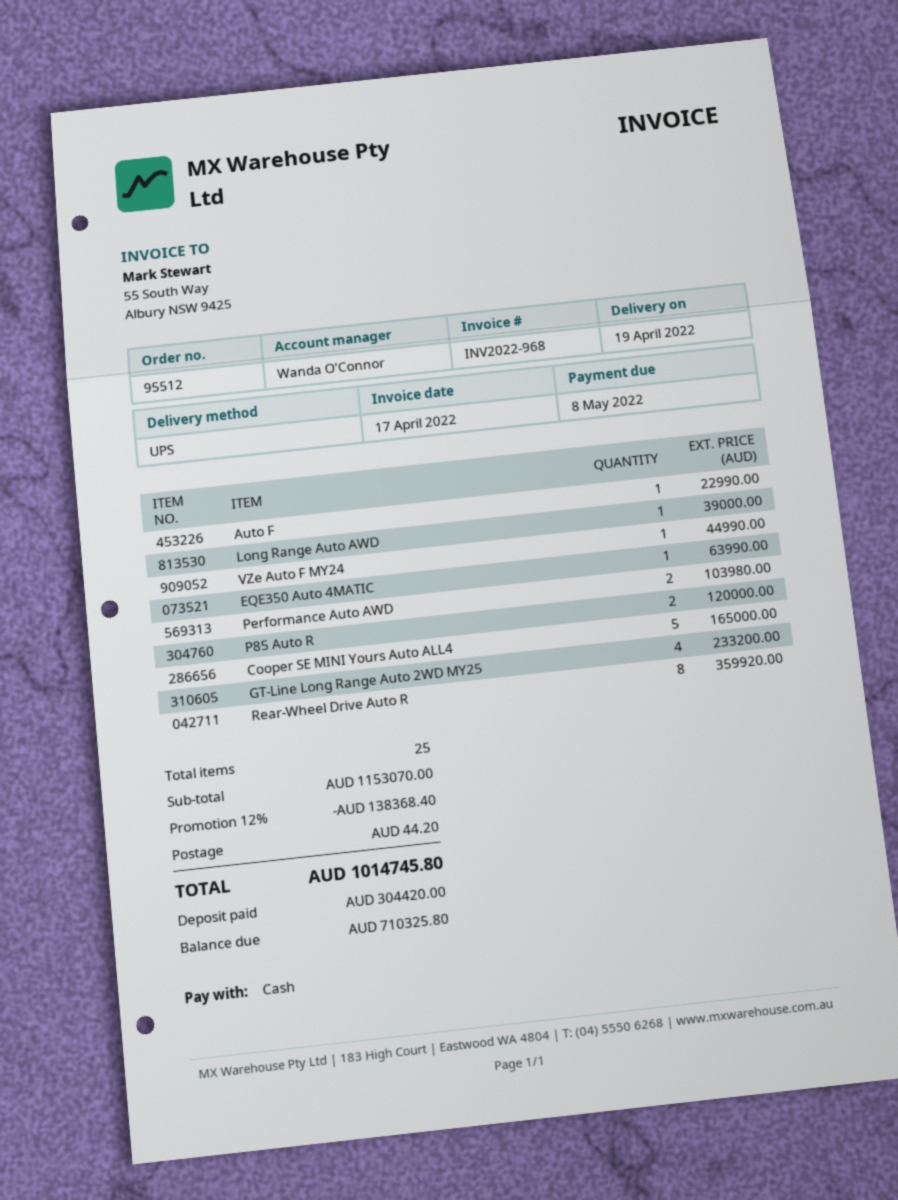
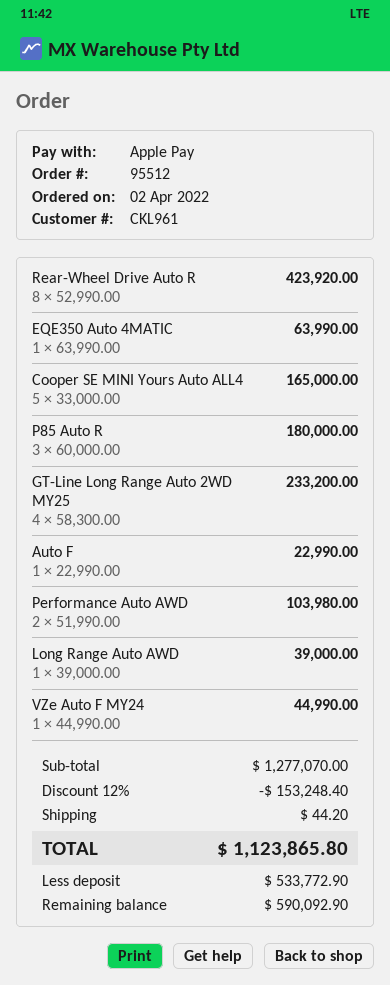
payment method: cash -> Apple Pay
P85 Auto R: 2 for 120000.00 -> 3 for 180000.00
Rear-Wheel Drive Auto R: 8 for 359920.00 -> 8 for 423920.00
subtotal: 1153070.00 -> 1277070.00
discount: 12% = 138368.40 -> 12% = 153248.40
total: 1014745.80 -> 1123865.80
deposit: 304420.00 -> 533772.90
balance: 710325.80 -> 590092.90

